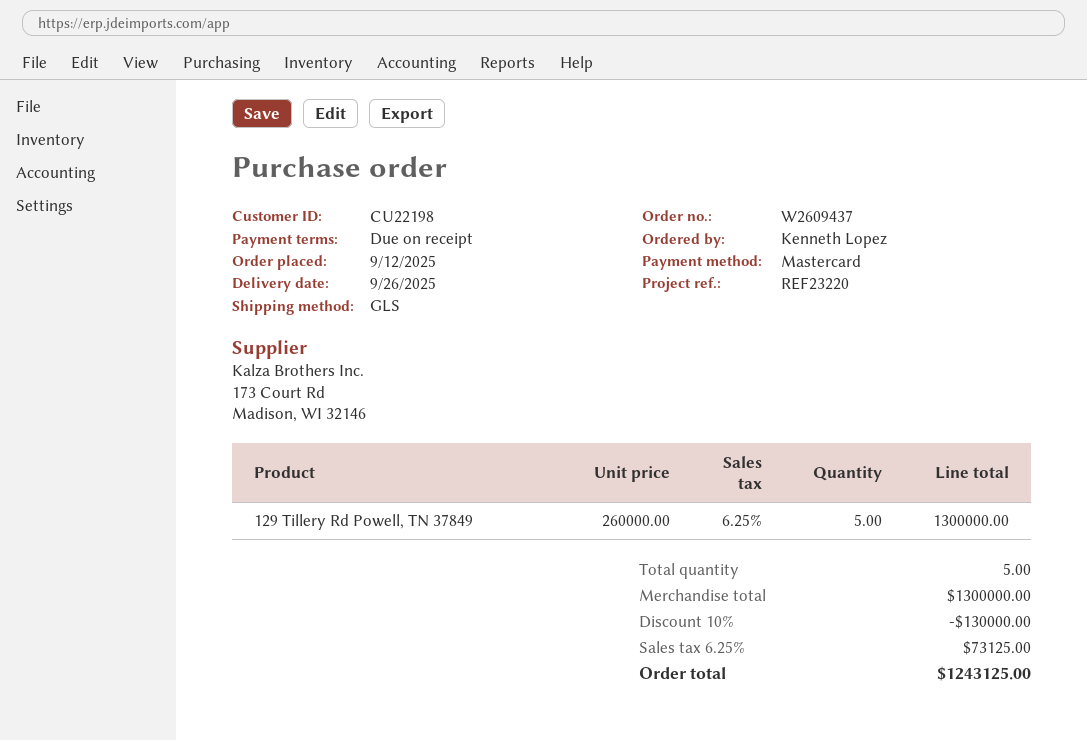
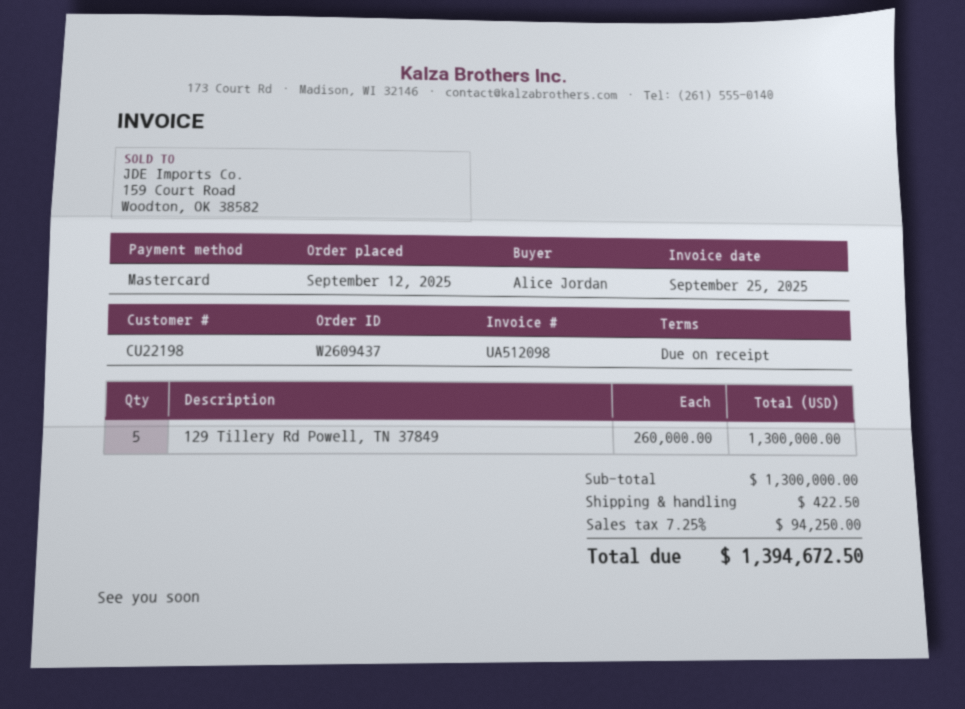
ordered by: Kenneth Lopez -> Alice Jordan
discount: 10% = 130000.00 -> none
shipping: none -> 422.50
tax: 6.25% = 73125.00 -> 7.25% = 94250.00
total: 1243125.00 -> 1394672.50

